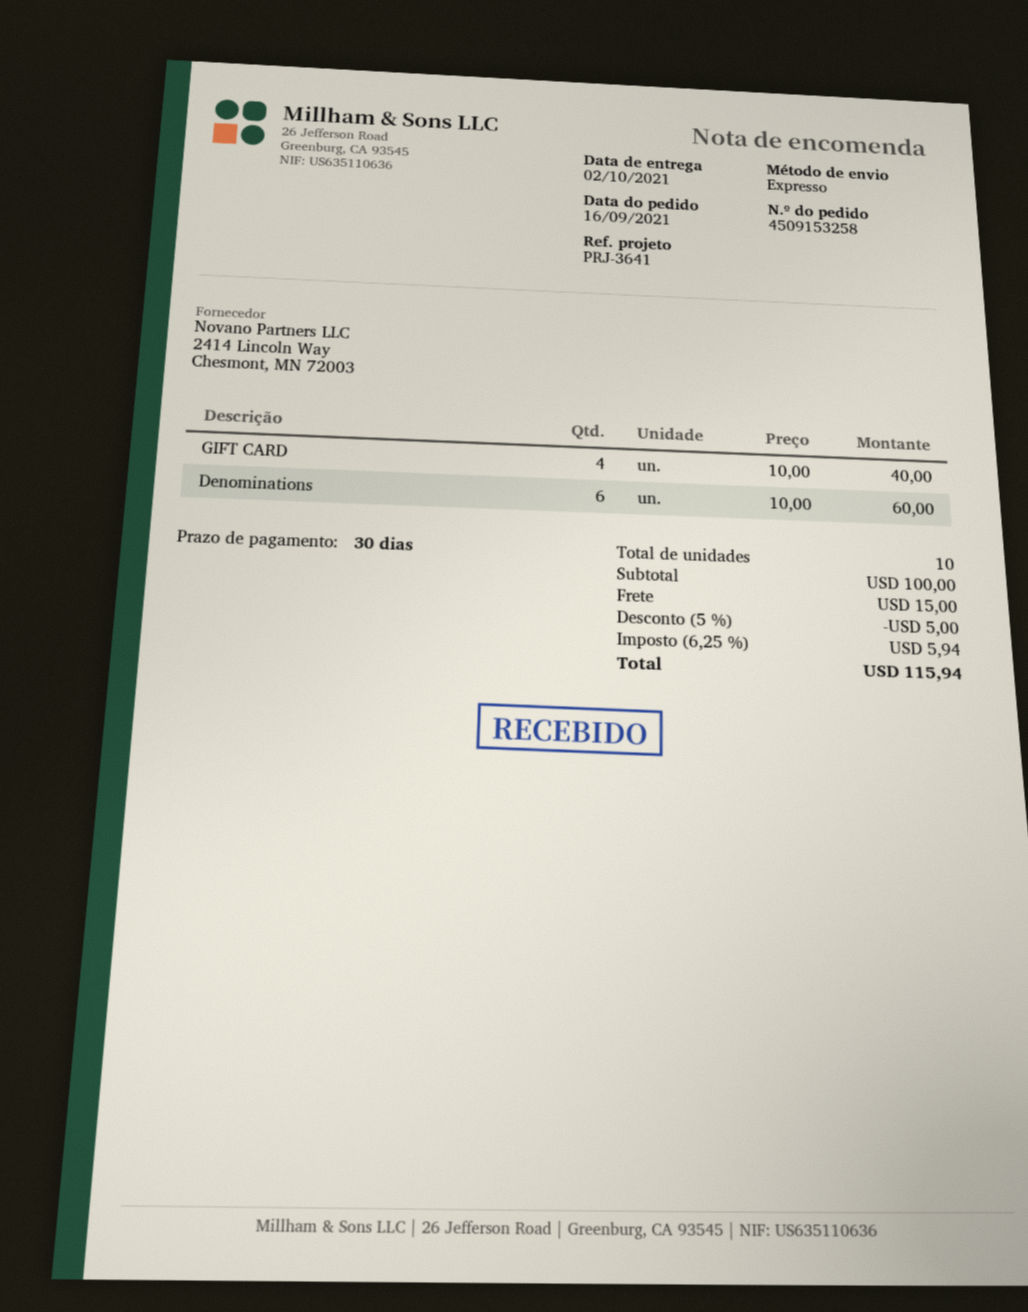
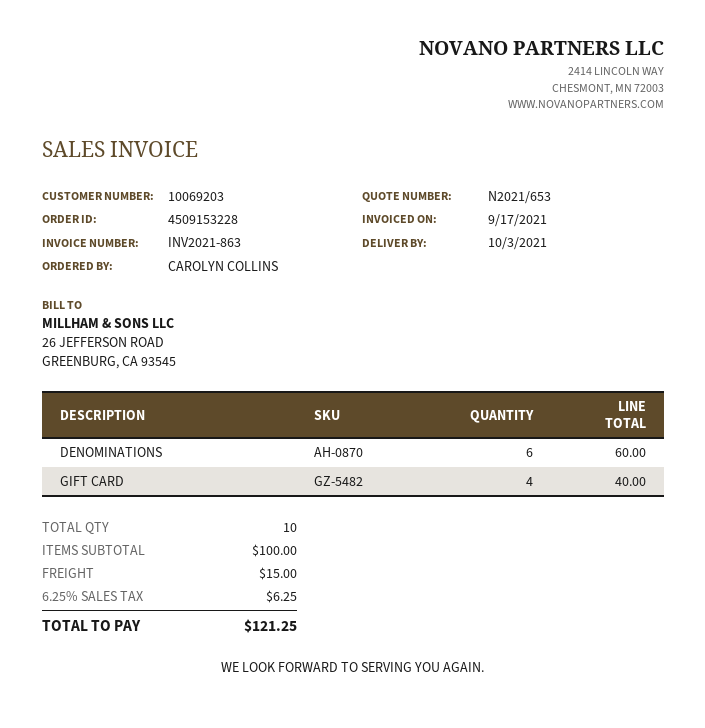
order number: 4509153258 -> 4509153228
delivery date: 2021-10-02 -> 2021-10-03
discount: 5% = 5.00 -> none
tax: 6.25% = 5.94 -> 6.25% = 6.25
total: 115.94 -> 121.25

